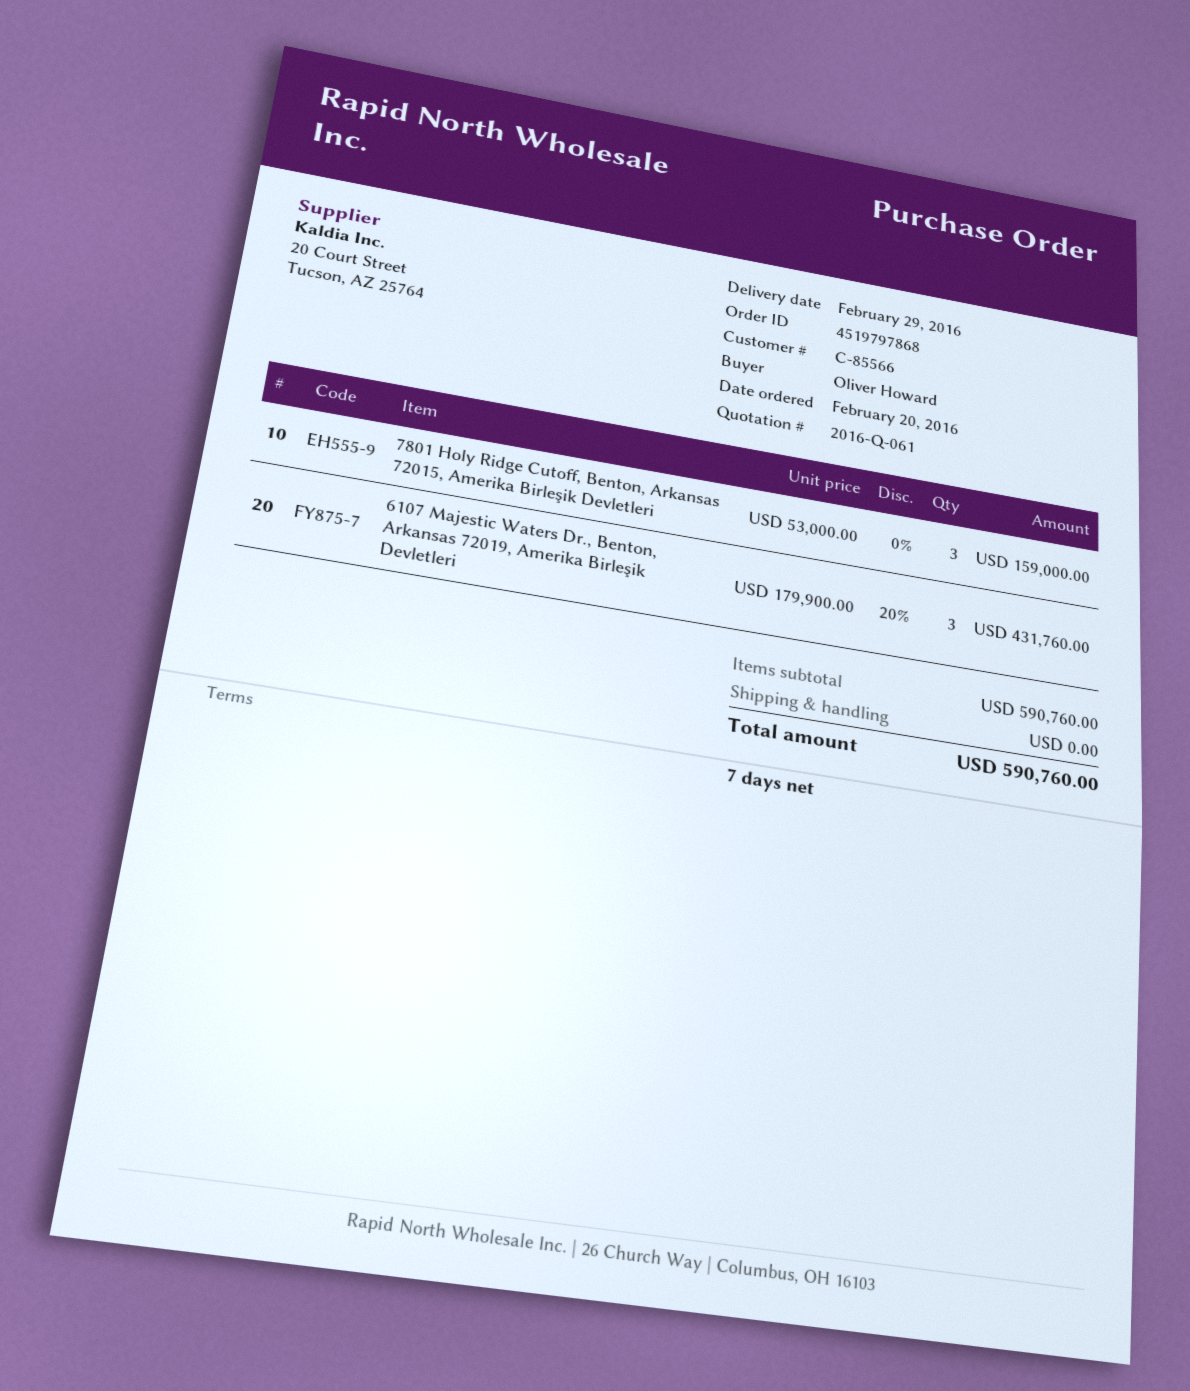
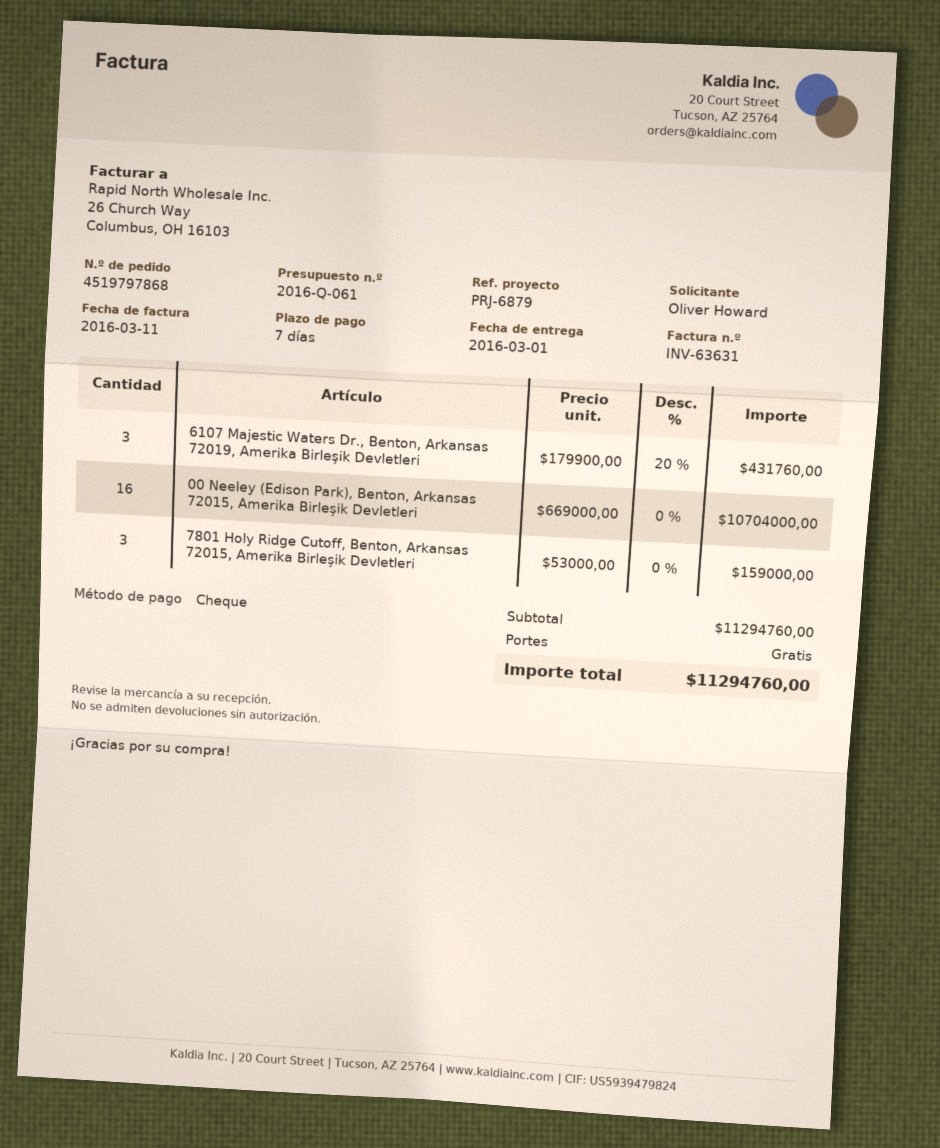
delivery date: 2016-02-29 -> 2016-03-01
00 Neeley (Edison Park), Benton, Arkansas 72015, Amerika Birleşik Devletleri: none -> 16 x 669000.00 = 10704000.00
subtotal: 590760.00 -> 11294760.00
total: 590760.00 -> 11294760.00

